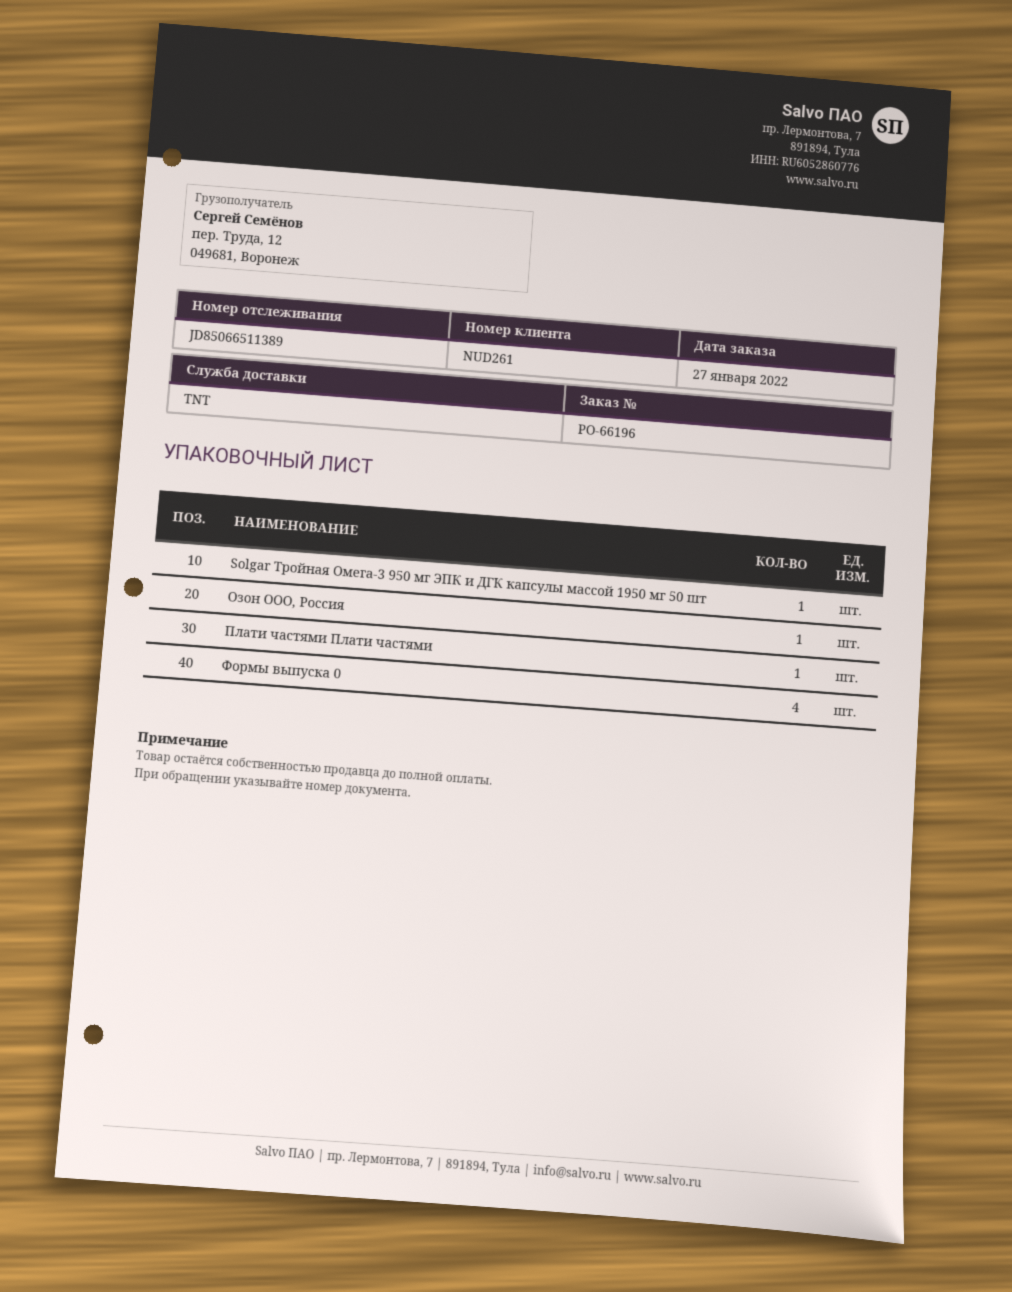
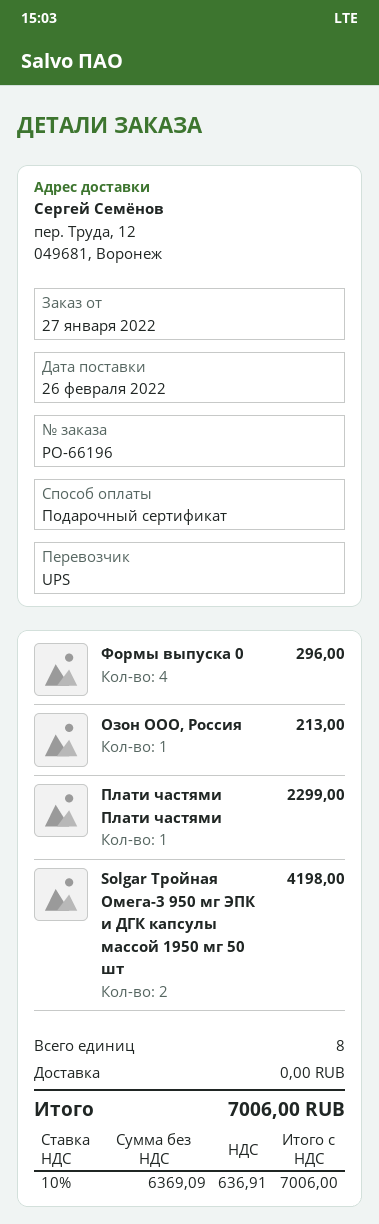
shipping method: TNT -> UPS
Solgar Тройная Омега-3 950 мг ЭПК и ДГК капсулы массой 1950 мг 50 шт: 1 -> 2

